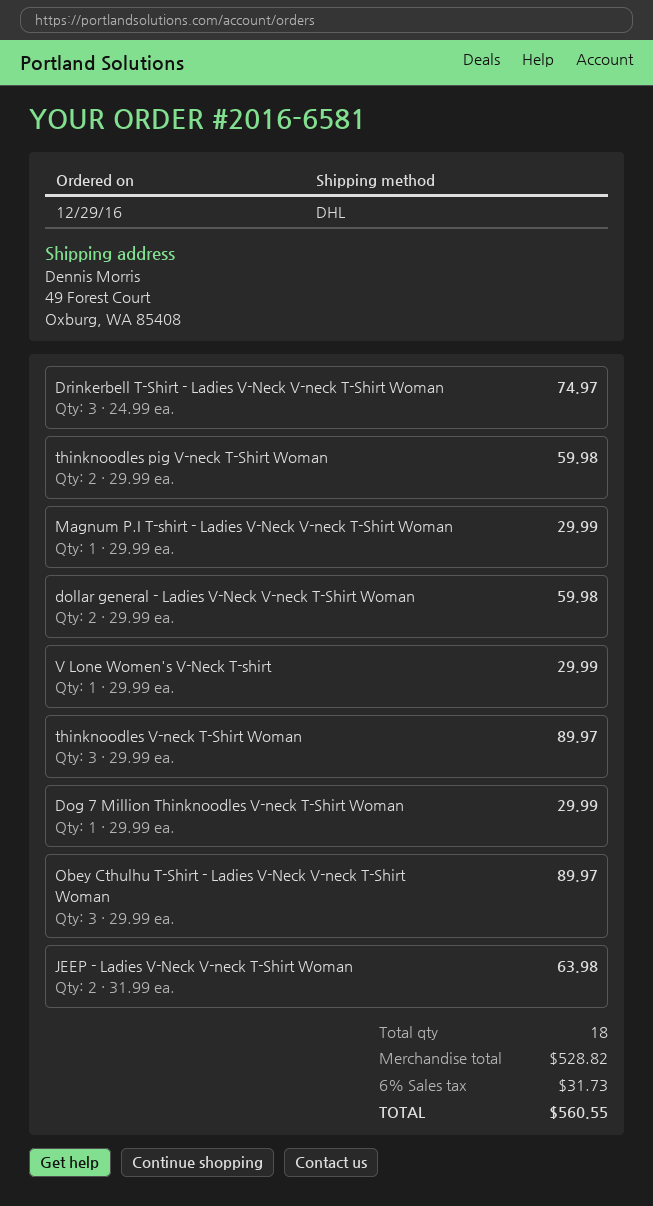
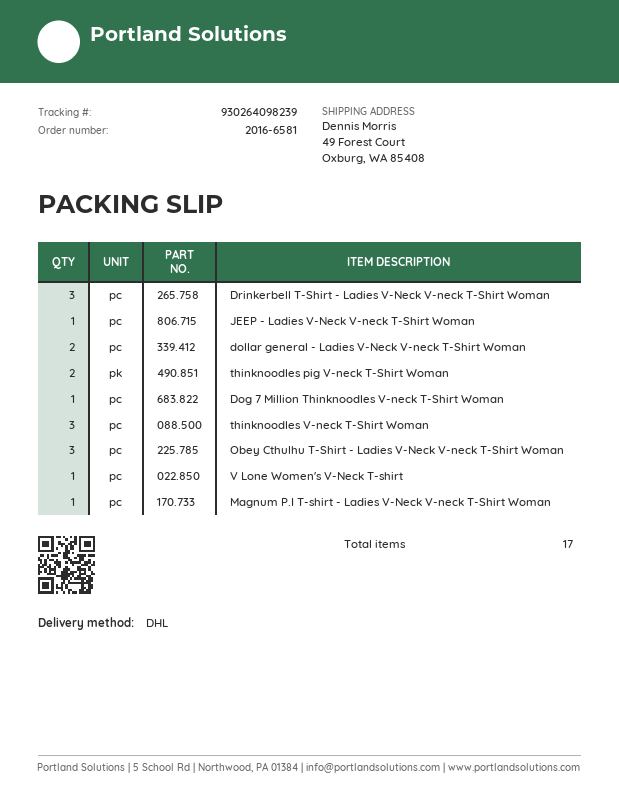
JEEP - Ladies V-Neck V-neck T-Shirt Woman: 2 -> 1
total quantity: 18 -> 17

